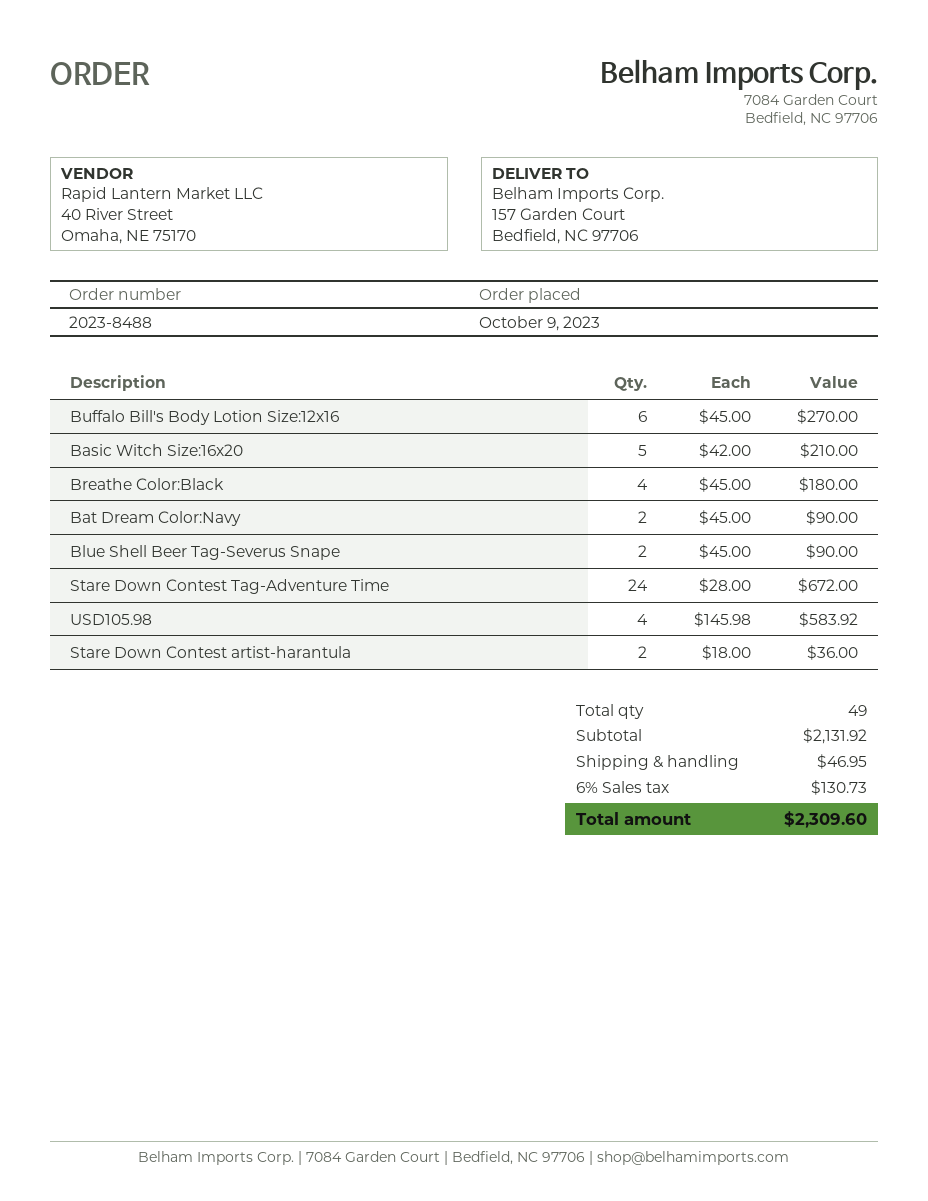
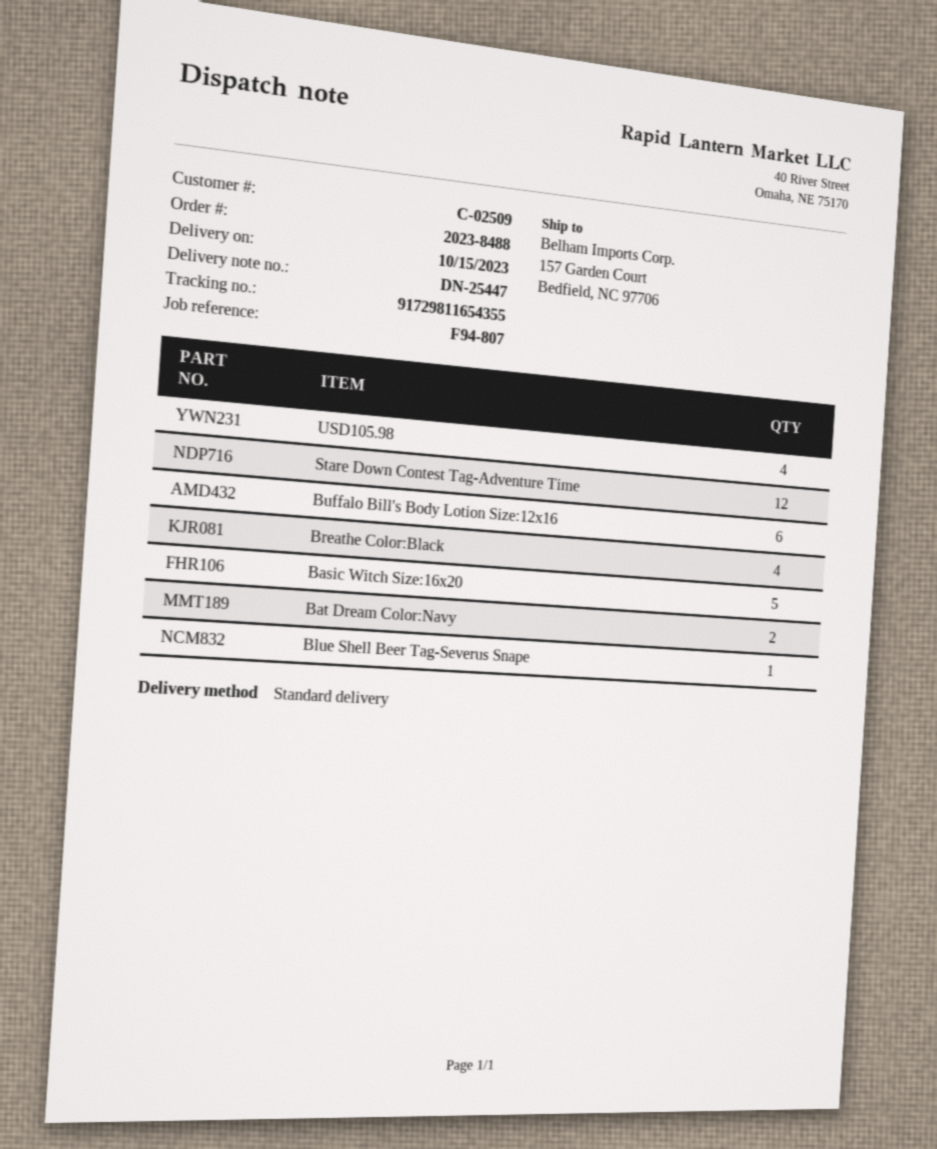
Blue Shell Beer Tag-Severus Snape: 2 -> 1
Stare Down Contest Tag-Adventure Time: 24 -> 12
Stare Down Contest artist-harantula: 2 -> none

